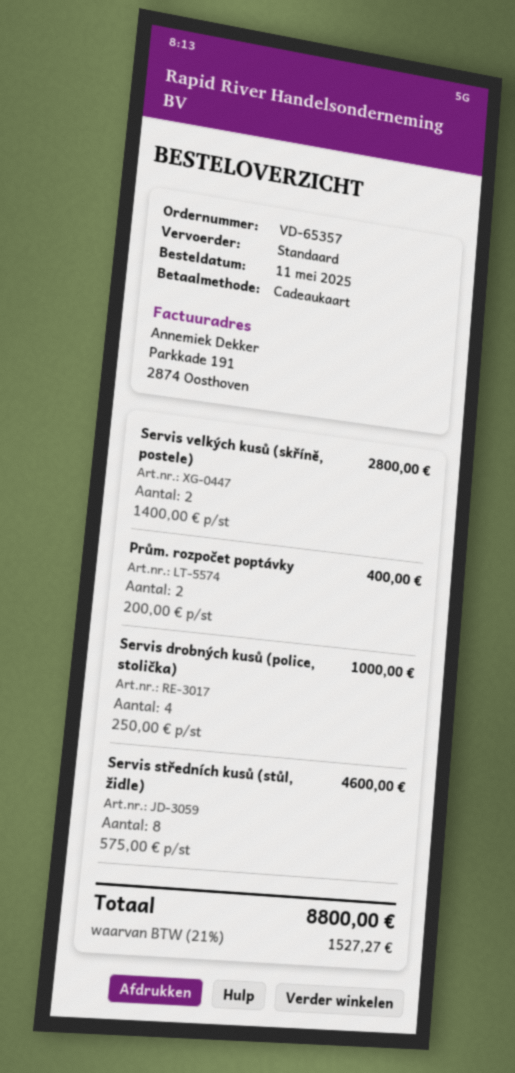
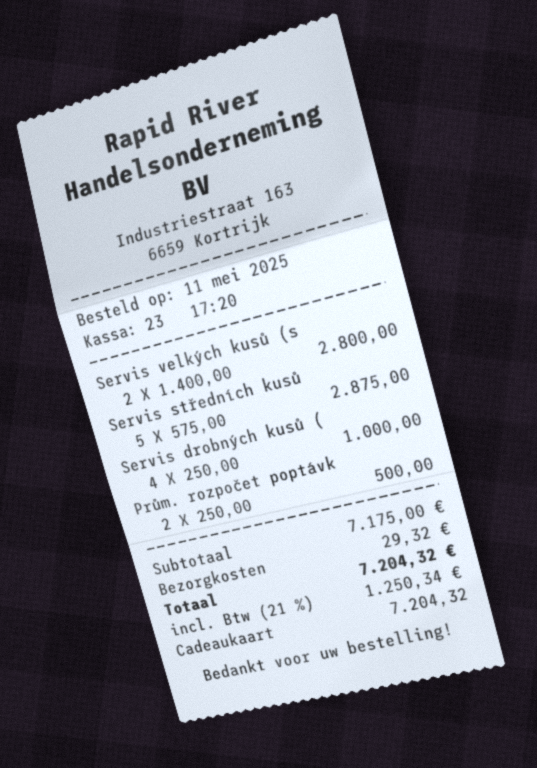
Prům. rozpočet poptávky: 2 x 200.00 = 400.00 -> 2 x 250.00 = 500.00
Servis středních kusů (stůl, židle): 8 x 575.00 = 4600.00 -> 5 x 575.00 = 2875.00
shipping: none -> 29.32
tax: 21% = 1527.27 -> 21% = 1250.34
total: 8800.00 -> 7204.32

